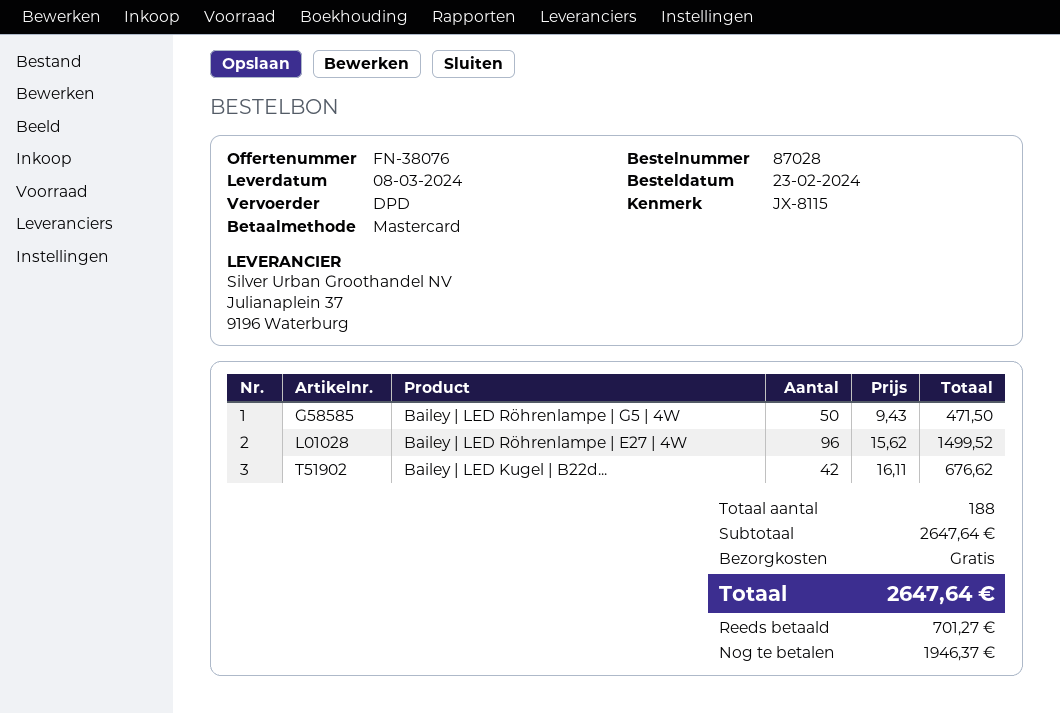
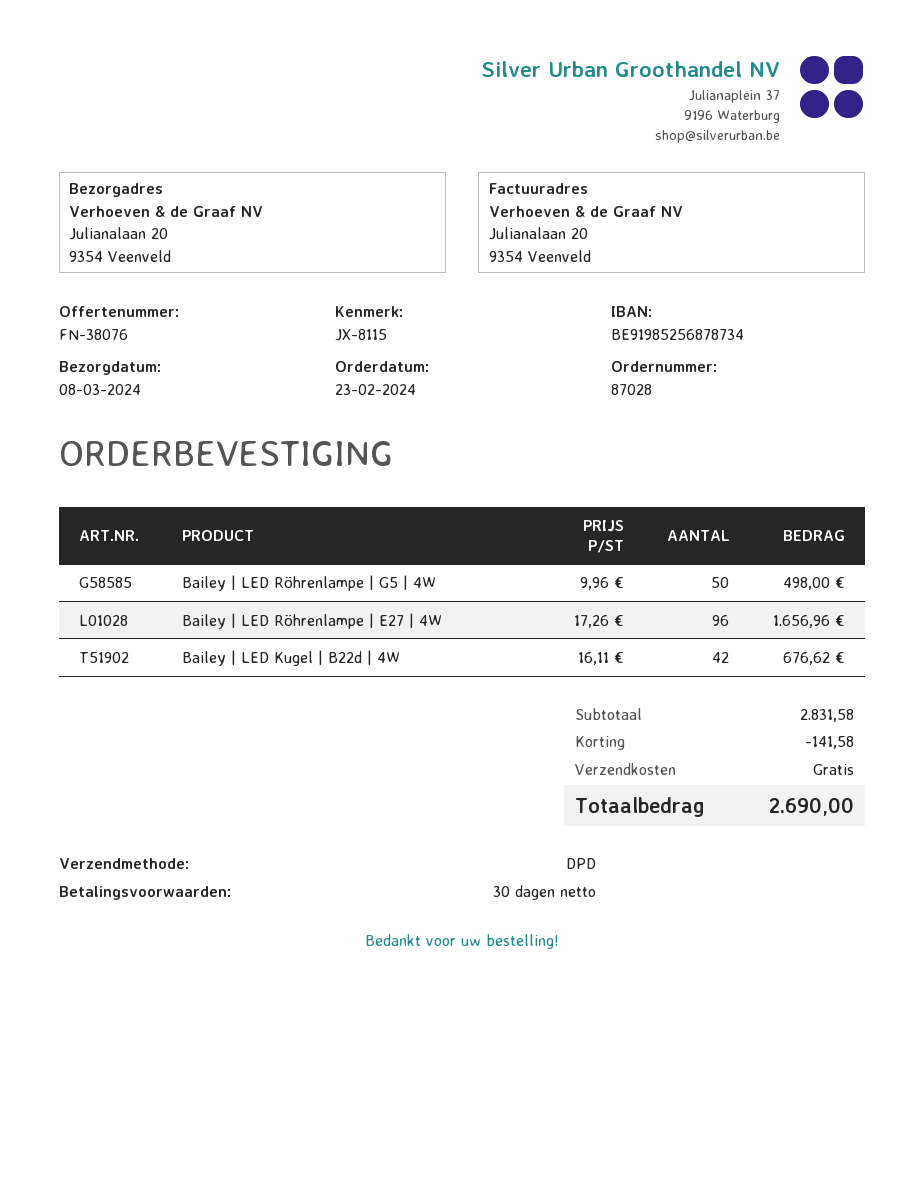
Bailey | LED Röhrenlampe | G5 | 4W: 50 x 9.43 = 471.50 -> 50 x 9.96 = 498.00
Bailey | LED Röhrenlampe | E27 | 4W: 96 x 15.62 = 1499.52 -> 96 x 17.26 = 1656.96
subtotal: 2647.64 -> 2831.58
discount: none -> 141.58
total: 2647.64 -> 2690.00

